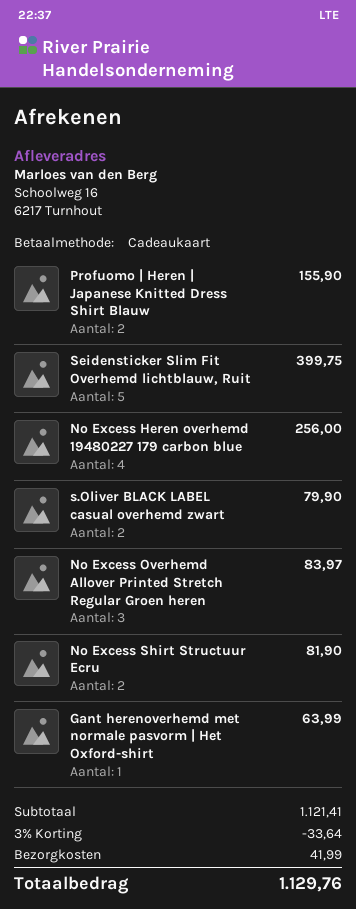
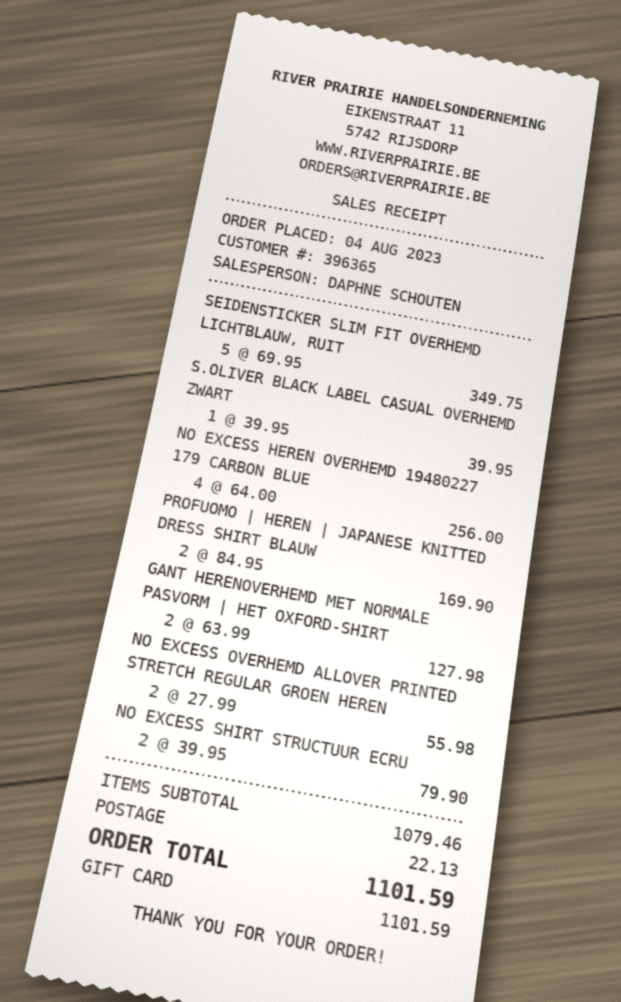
Profuomo | Heren | Japanese Knitted Dress Shirt Blauw: 2 for 155.90 -> 2 for 169.90
Seidensticker Slim Fit Overhemd lichtblauw, Ruit: 5 for 399.75 -> 5 for 349.75
s.Oliver BLACK LABEL casual overhemd zwart: 2 for 79.90 -> 1 for 39.95
No Excess Overhemd Allover Printed Stretch Regular Groen heren: 3 for 83.97 -> 2 for 55.98
No Excess Shirt Structuur Ecru: 2 for 81.90 -> 2 for 79.90
Gant herenoverhemd met normale pasvorm | Het Oxford-shirt: 1 for 63.99 -> 2 for 127.98
subtotal: 1121.41 -> 1079.46
discount: 3% = 33.64 -> none
shipping: 41.99 -> 22.13
total: 1129.76 -> 1101.59

